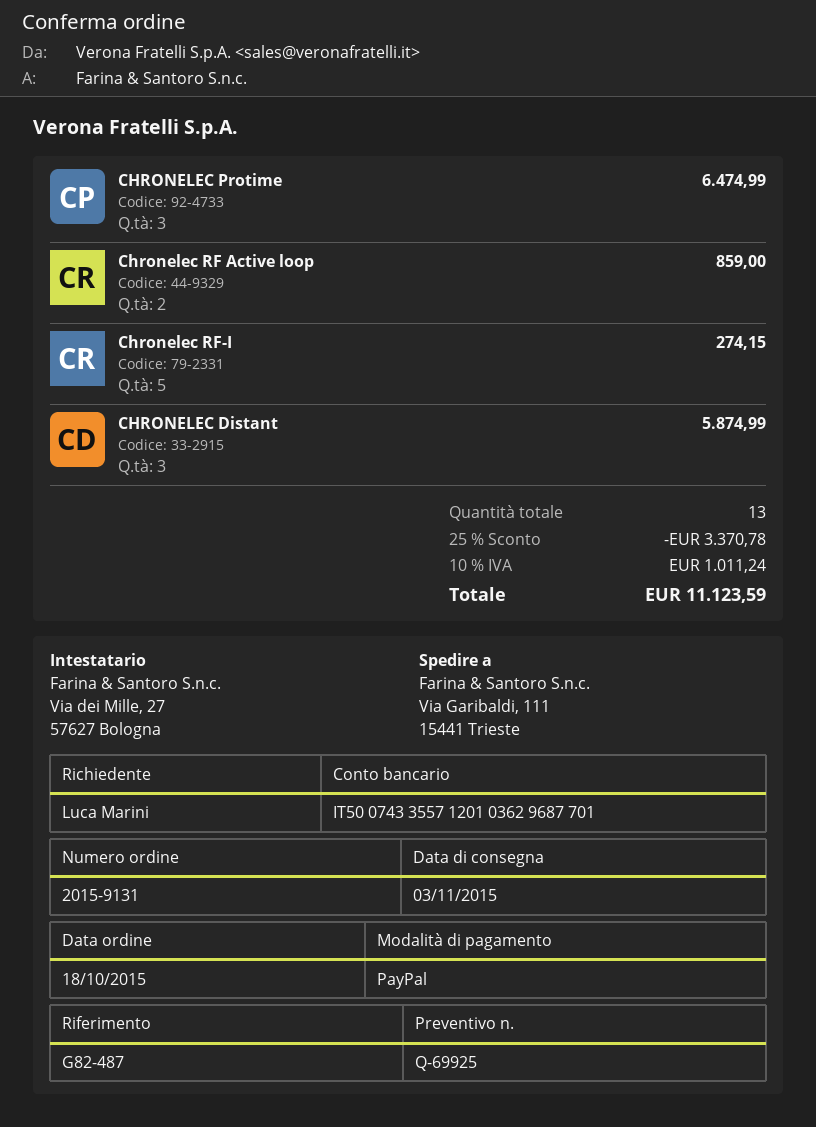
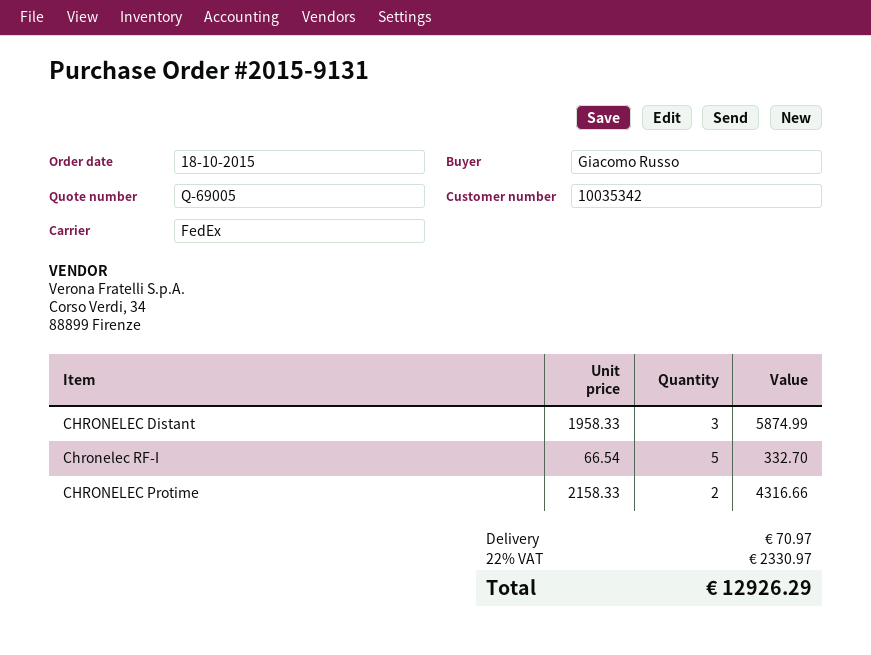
quote number: Q-69925 -> Q-69005
ordered by: Luca Marini -> Giacomo Russo
CHRONELEC Protime: 3 for 6474.99 -> 2 for 4316.66
Chronelec RF Active loop: 2 for 859.00 -> none
Chronelec RF-I: 5 for 274.15 -> 5 for 332.70
discount: 25% = 3370.78 -> none
shipping: none -> 70.97
tax: 10% = 1011.24 -> 22% = 2330.97
total: 11123.59 -> 12926.29

